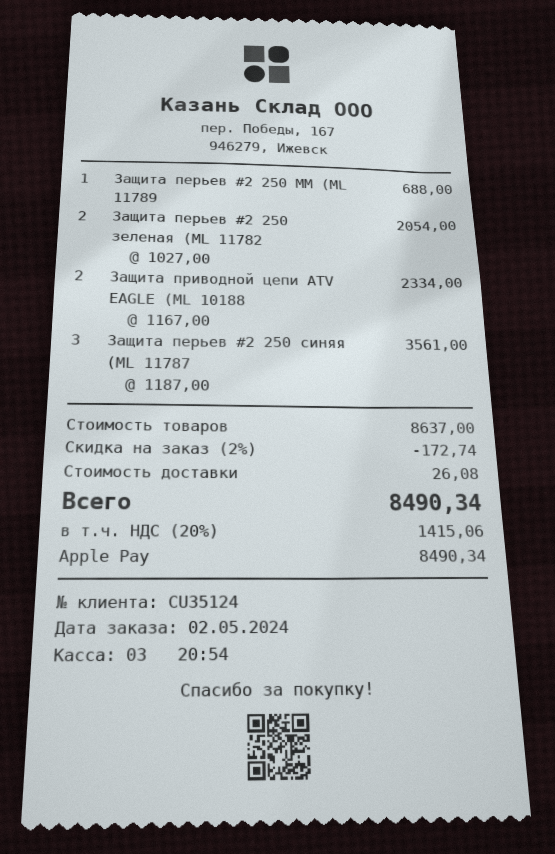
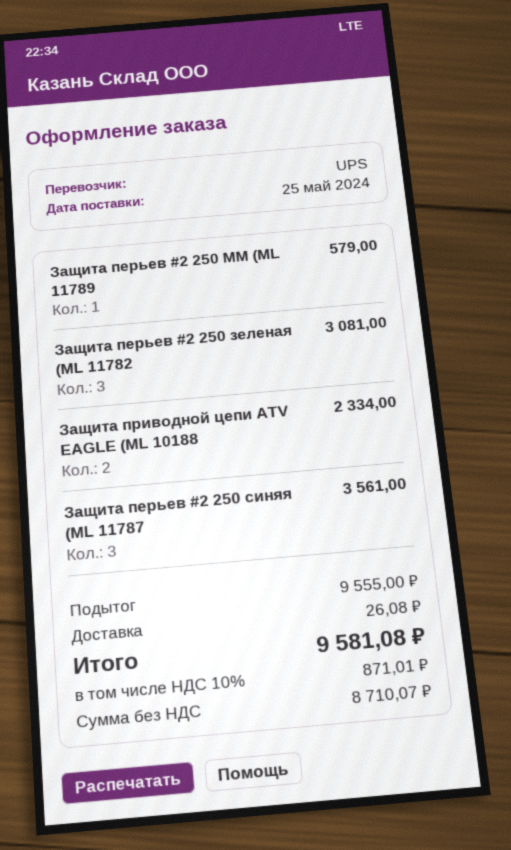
Защита перьев #2 250 MM (ML 11789: 1 for 688.00 -> 1 for 579.00
Защита перьев #2 250 зеленая (ML 11782: 2 for 2054.00 -> 3 for 3081.00
subtotal: 8637.00 -> 9555.00
discount: 2% = 172.74 -> none
tax: 20% = 1415.06 -> 10% = 871.01
total: 8490.34 -> 9581.08

